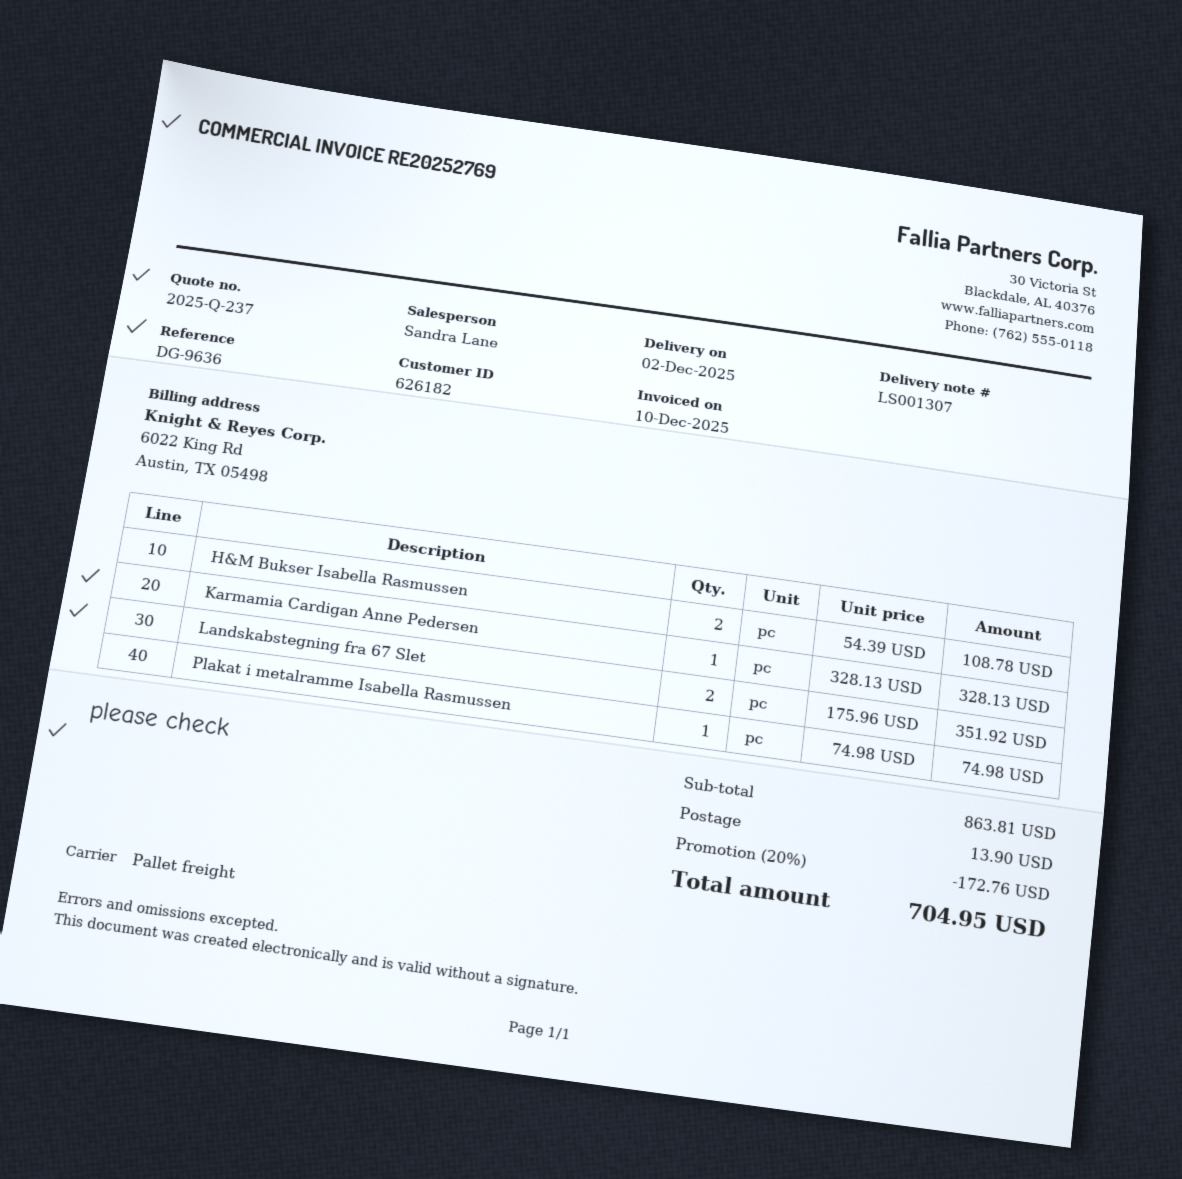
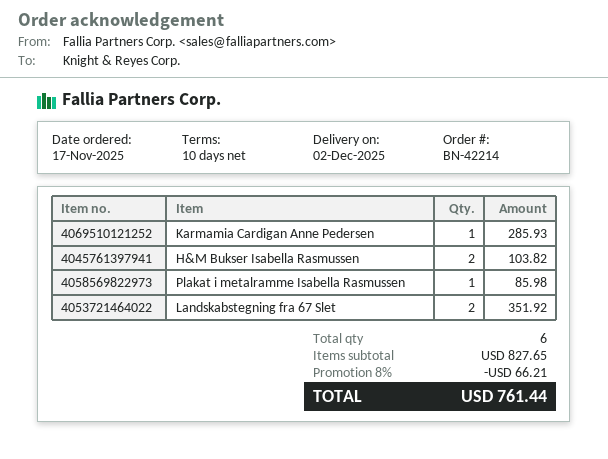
H&M Bukser Isabella Rasmussen: 2 for 108.78 -> 2 for 103.82
Karmamia Cardigan Anne Pedersen: 1 for 328.13 -> 1 for 285.93
Plakat i metalramme Isabella Rasmussen: 1 for 74.98 -> 1 for 85.98
subtotal: 863.81 -> 827.65
discount: 20% = 172.76 -> 8% = 66.21
shipping: 13.90 -> none
total: 704.95 -> 761.44

